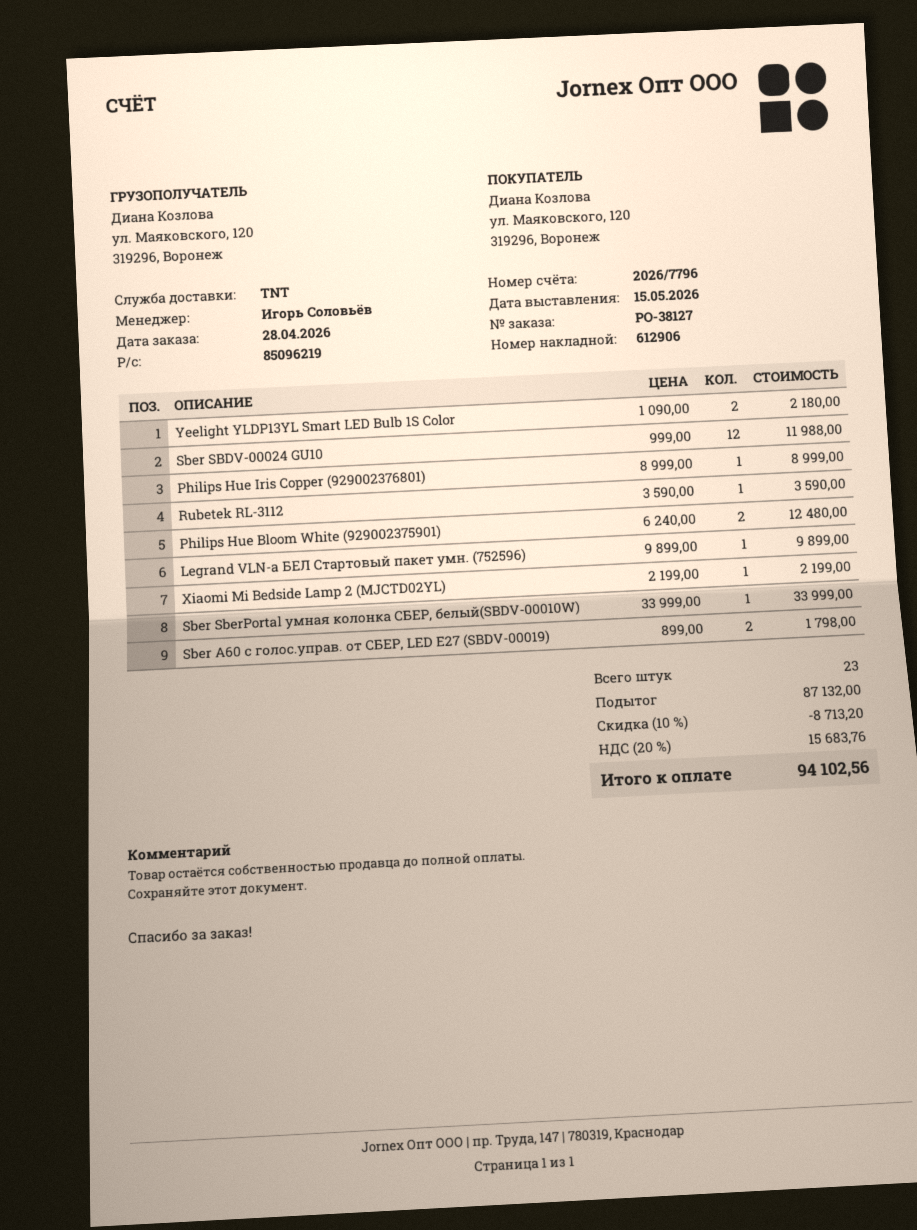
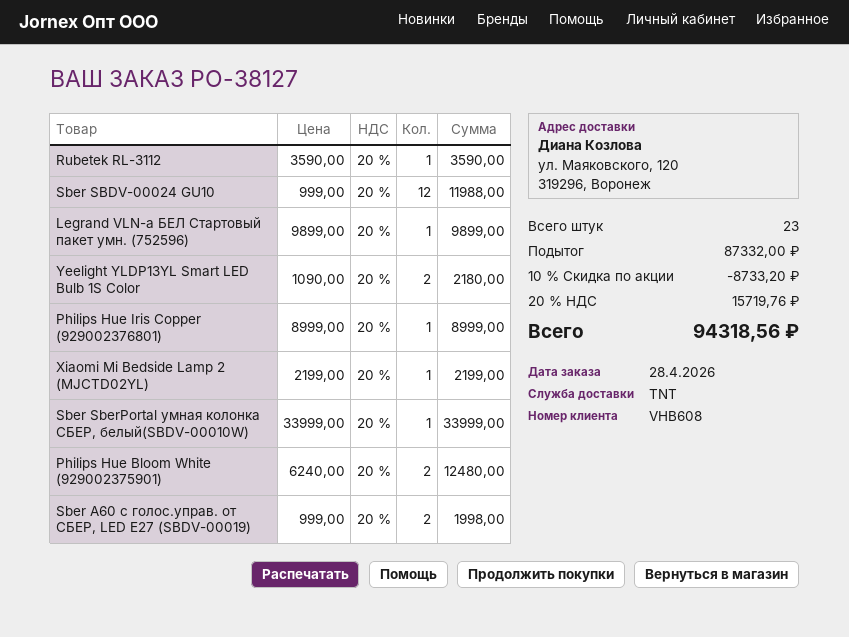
Sber A60 с голос.управ. от СБЕР, LED E27 (SBDV-00019): 2 x 899.00 = 1798.00 -> 2 x 999.00 = 1998.00
subtotal: 87132.00 -> 87332.00
discount: 10% = 8713.20 -> 10% = 8733.20
tax: 20% = 15683.76 -> 20% = 15719.76
total: 94102.56 -> 94318.56

